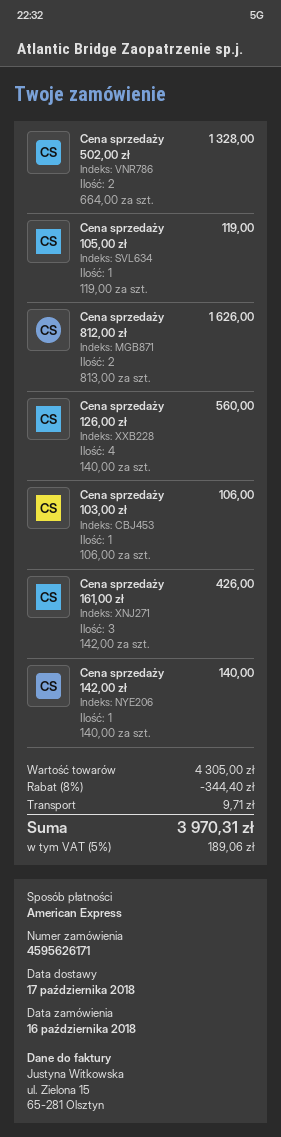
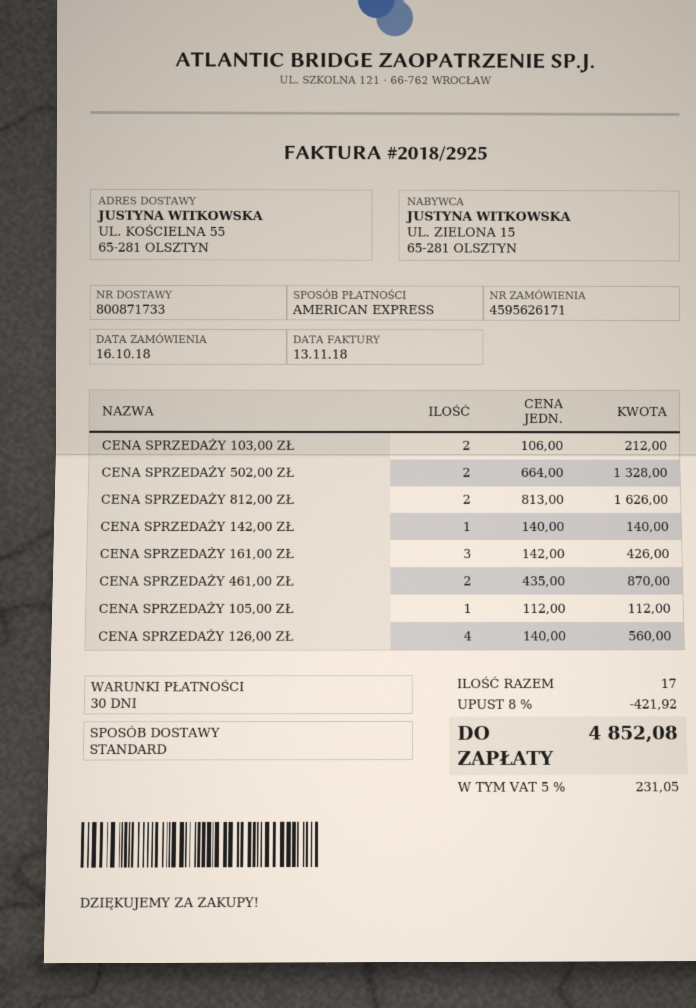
Cena sprzedaży 105,00 zł: 1 x 119.00 = 119.00 -> 1 x 112.00 = 112.00
Cena sprzedaży 103,00 zł: 1 x 106.00 = 106.00 -> 2 x 106.00 = 212.00
CENA SPRZEDAŻY 461,00 ZŁ: none -> 2 x 435.00 = 870.00
discount: 8% = 344.40 -> 8% = 421.92
shipping: 9.71 -> none
tax: 5% = 189.06 -> 5% = 231.05
total: 3970.31 -> 4852.08

